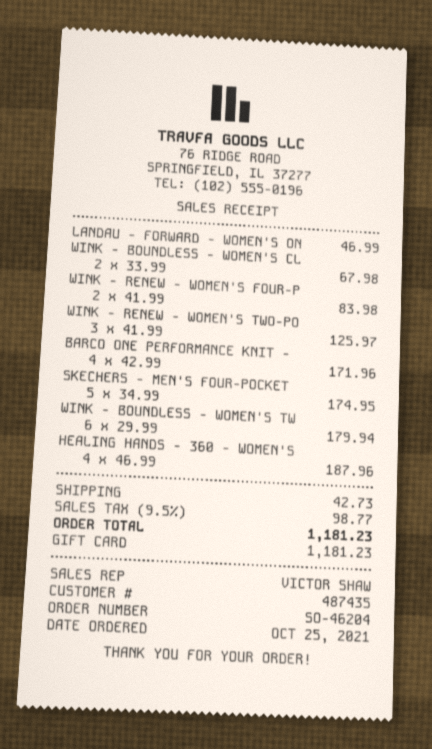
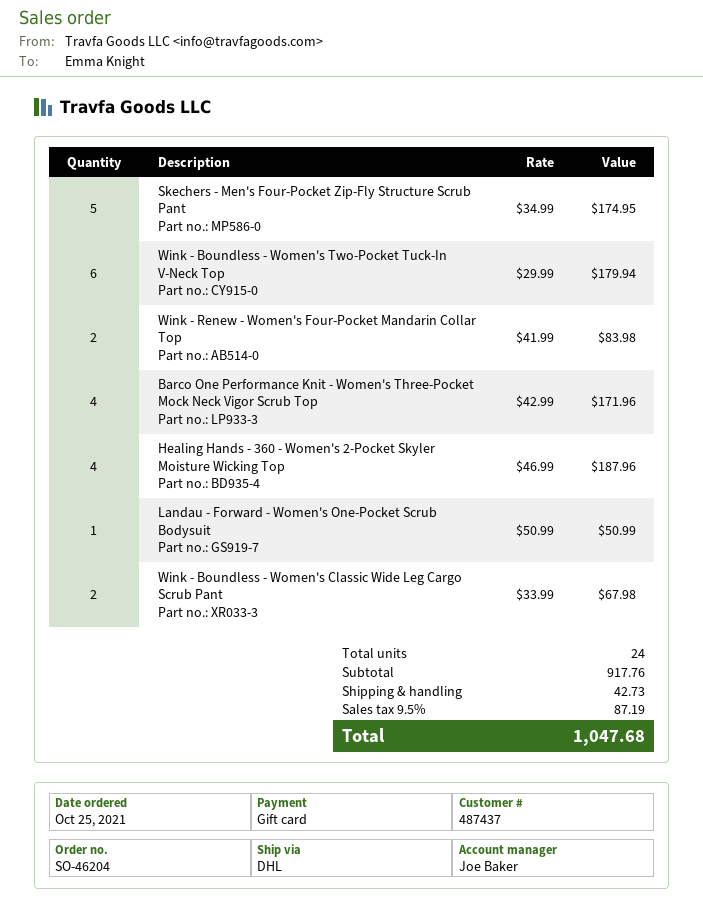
customer number: 487435 -> 487437
sales rep: VICTOR SHAW -> Joe Baker
LANDAU - FORWARD - WOMEN'S ON: 1 x 46.99 = 46.99 -> 1 x 50.99 = 50.99
WINK - RENEW - WOMEN'S TWO-PO: 3 x 41.99 = 125.97 -> none
tax: 9.5% = 98.77 -> 9.5% = 87.19
total: 1181.23 -> 1047.68

